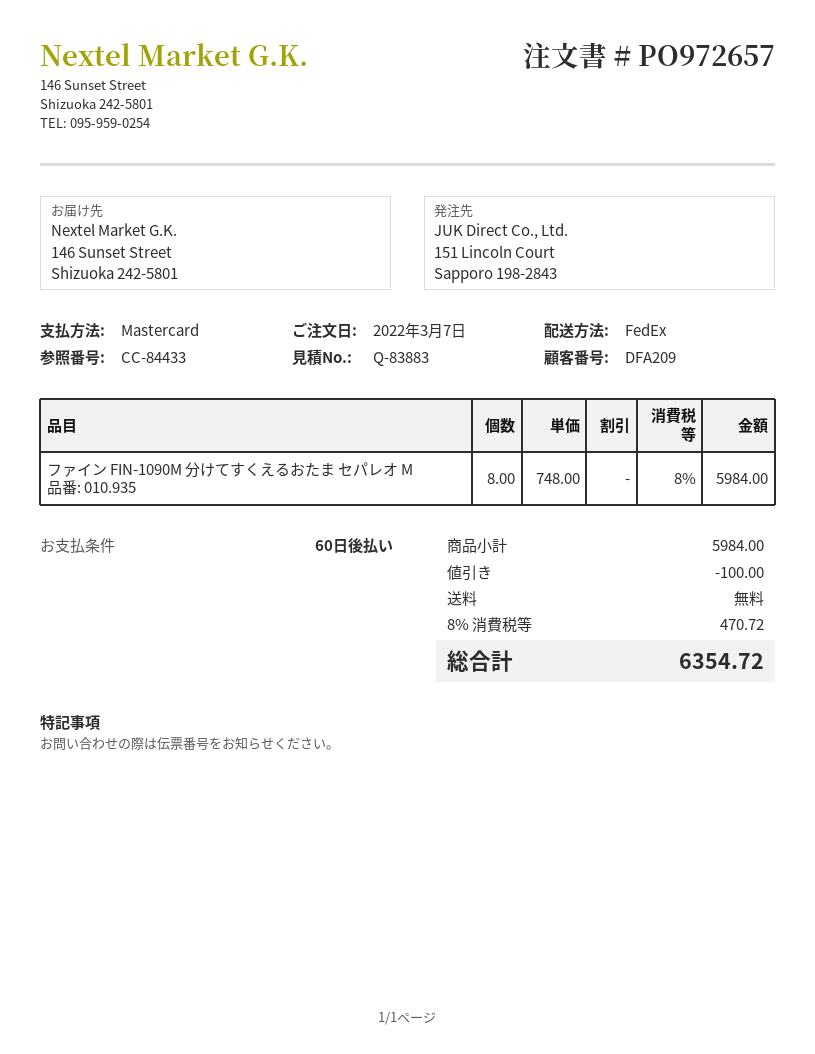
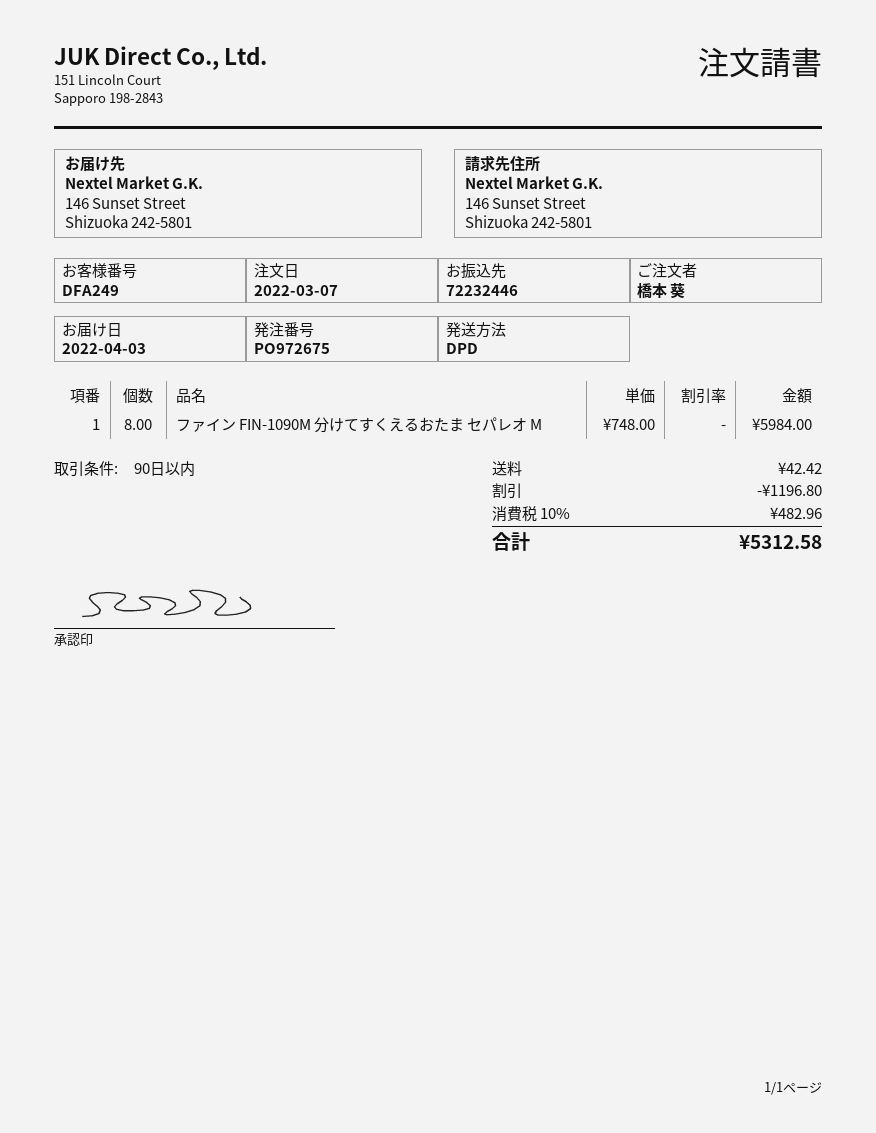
order number: PO972657 -> PO972675
payment terms: 60 days -> 90 days
customer number: DFA209 -> DFA249
shipping method: FedEx -> DPD
discount: 100.00 -> 1196.80
shipping: 0.00 -> 42.42
tax: 8% = 470.72 -> 10% = 482.96
total: 6354.72 -> 5312.58

